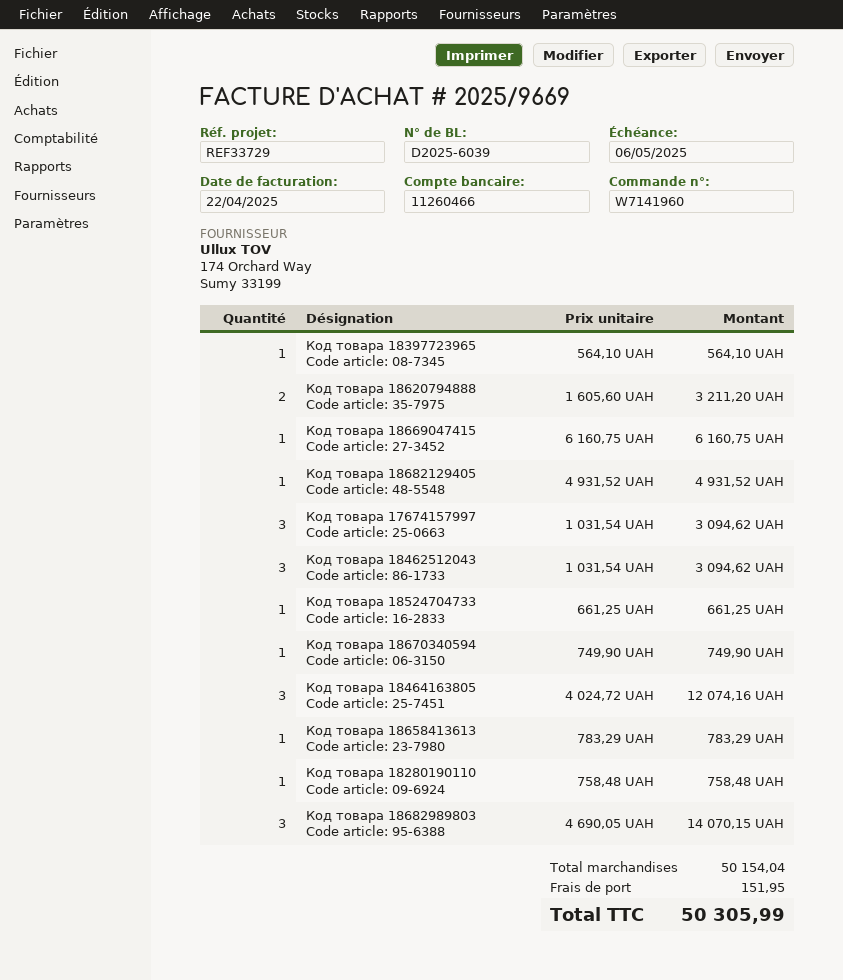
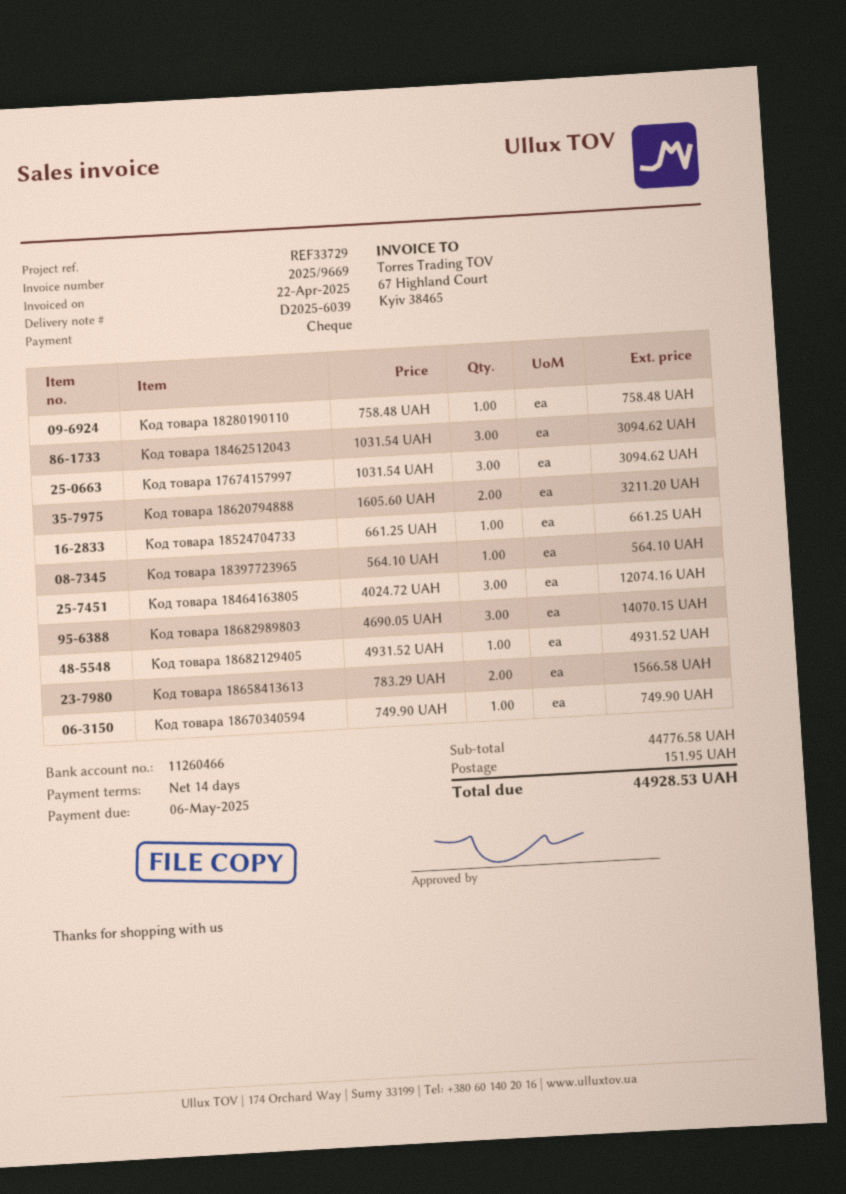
Код товара 18669047415: 1 x 6160.75 = 6160.75 -> none
Код товара 18658413613: 1 x 783.29 = 783.29 -> 2 x 783.29 = 1566.58
subtotal: 50154.04 -> 44776.58
total: 50305.99 -> 44928.53

